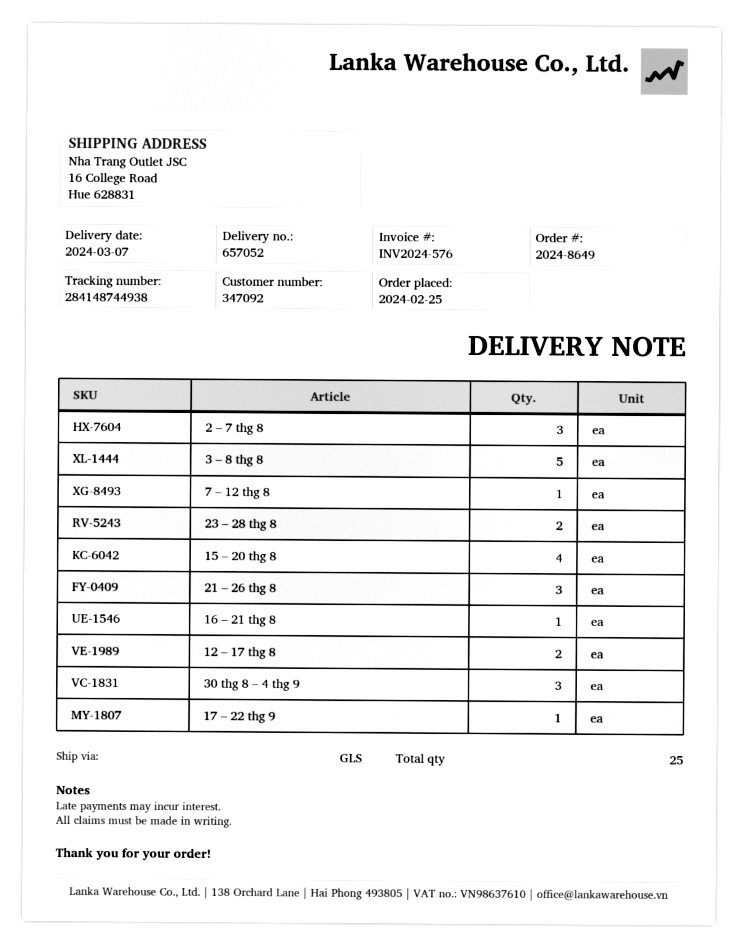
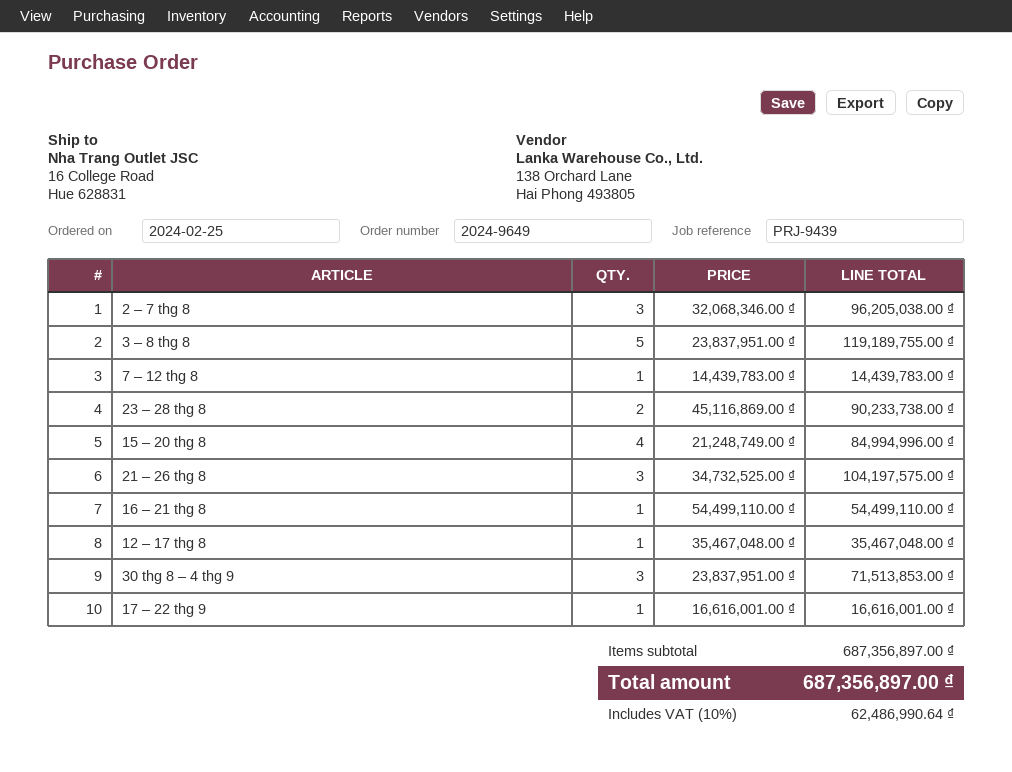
order number: 2024-8649 -> 2024-9649
12 – 17 thg 8: 2 -> 1

